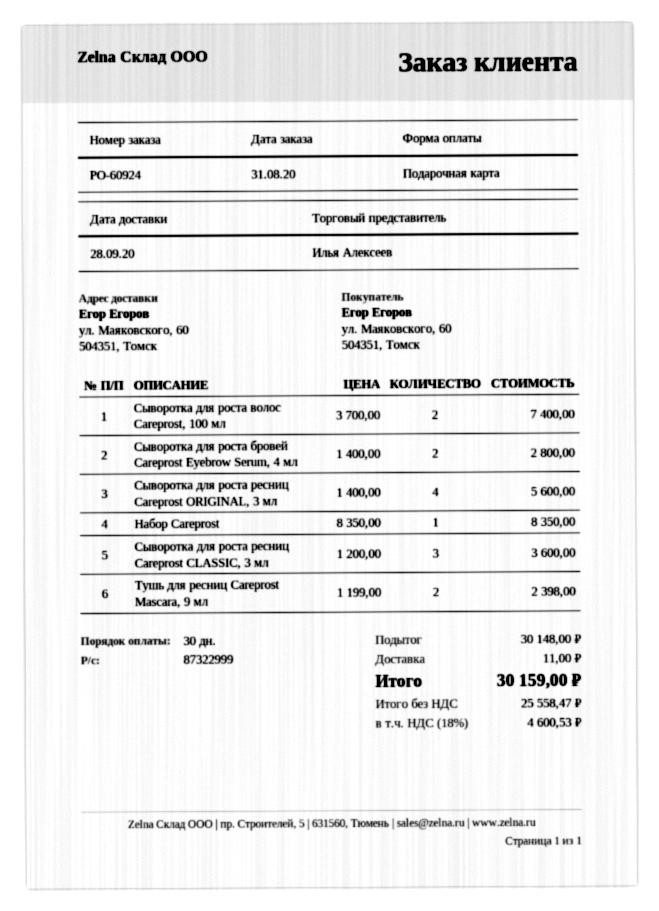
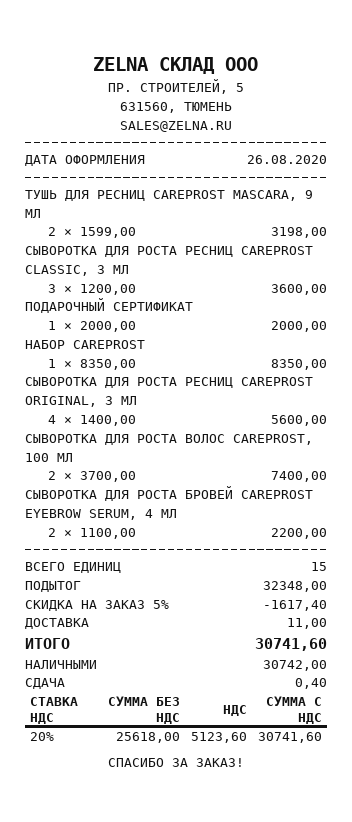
order date: 2020-08-31 -> 2020-08-26
payment method: gift card -> cash
Сыворотка для роста бровей Careprost Eyebrow Serum, 4 мл: 2 x 1400.00 = 2800.00 -> 2 x 1100.00 = 2200.00
Тушь для ресниц Careprost Mascara, 9 мл: 2 x 1199.00 = 2398.00 -> 2 x 1599.00 = 3198.00
ПОДАРОЧНЫЙ СЕРТИФИКАТ: none -> 1 x 2000.00 = 2000.00
subtotal: 30148.00 -> 32348.00
discount: none -> 5% = 1617.40
net: 25558.47 -> 25618.00
tax: 18% = 4600.53 -> 20% = 5123.60
total: 30159.00 -> 30741.60

